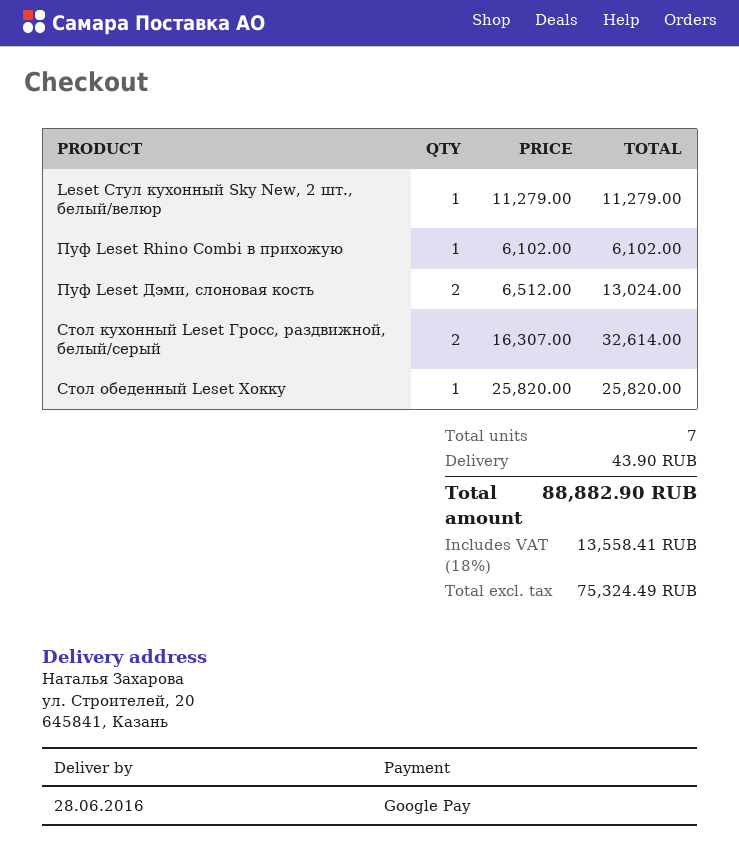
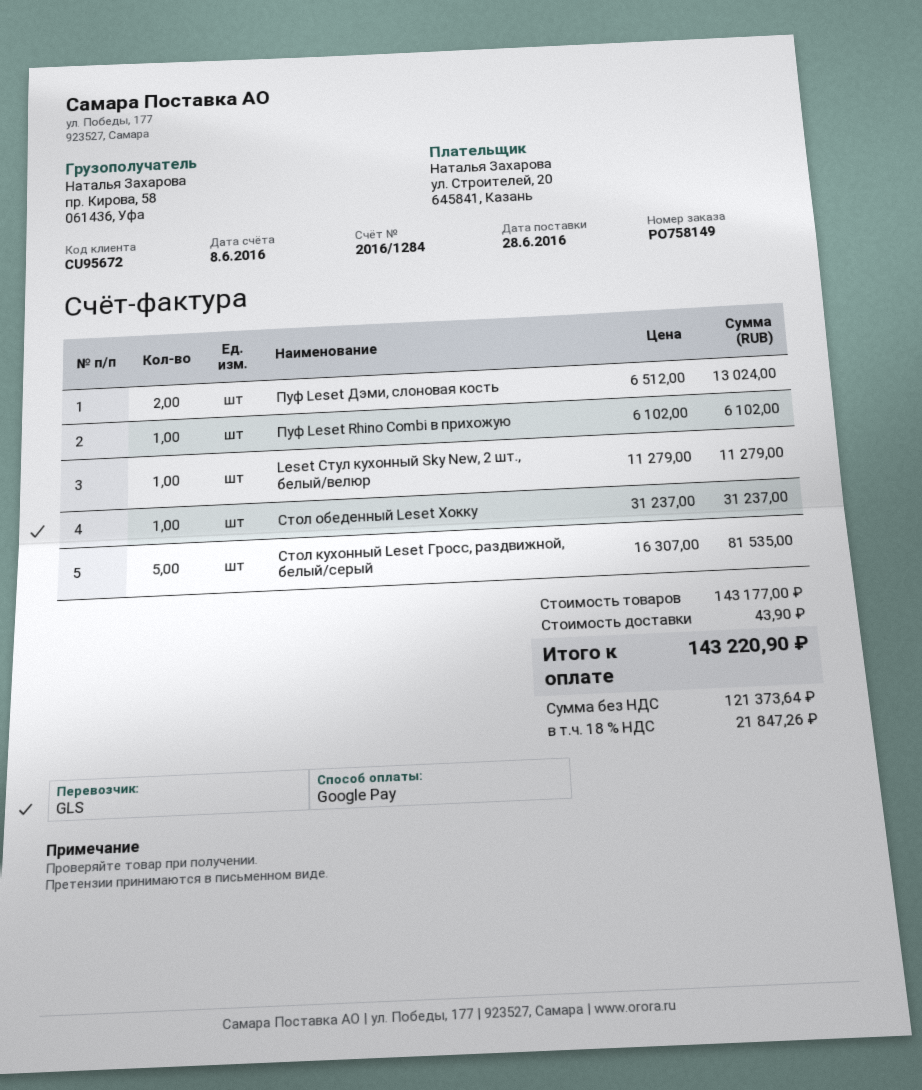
ship to: ул. Строителей, 20, 645841, Казань -> пр. Кирова, 58, 061436, Уфа
Стол кухонный Leset Гросс, раздвижной, белый/серый: 2 x 16307.00 = 32614.00 -> 5 x 16307.00 = 81535.00
Стол обеденный Leset Хокку: 1 x 25820.00 = 25820.00 -> 1 x 31237.00 = 31237.00
net: 75324.49 -> 121373.64
tax: 18% = 13558.41 -> 18% = 21847.26
total: 88882.90 -> 143220.90

